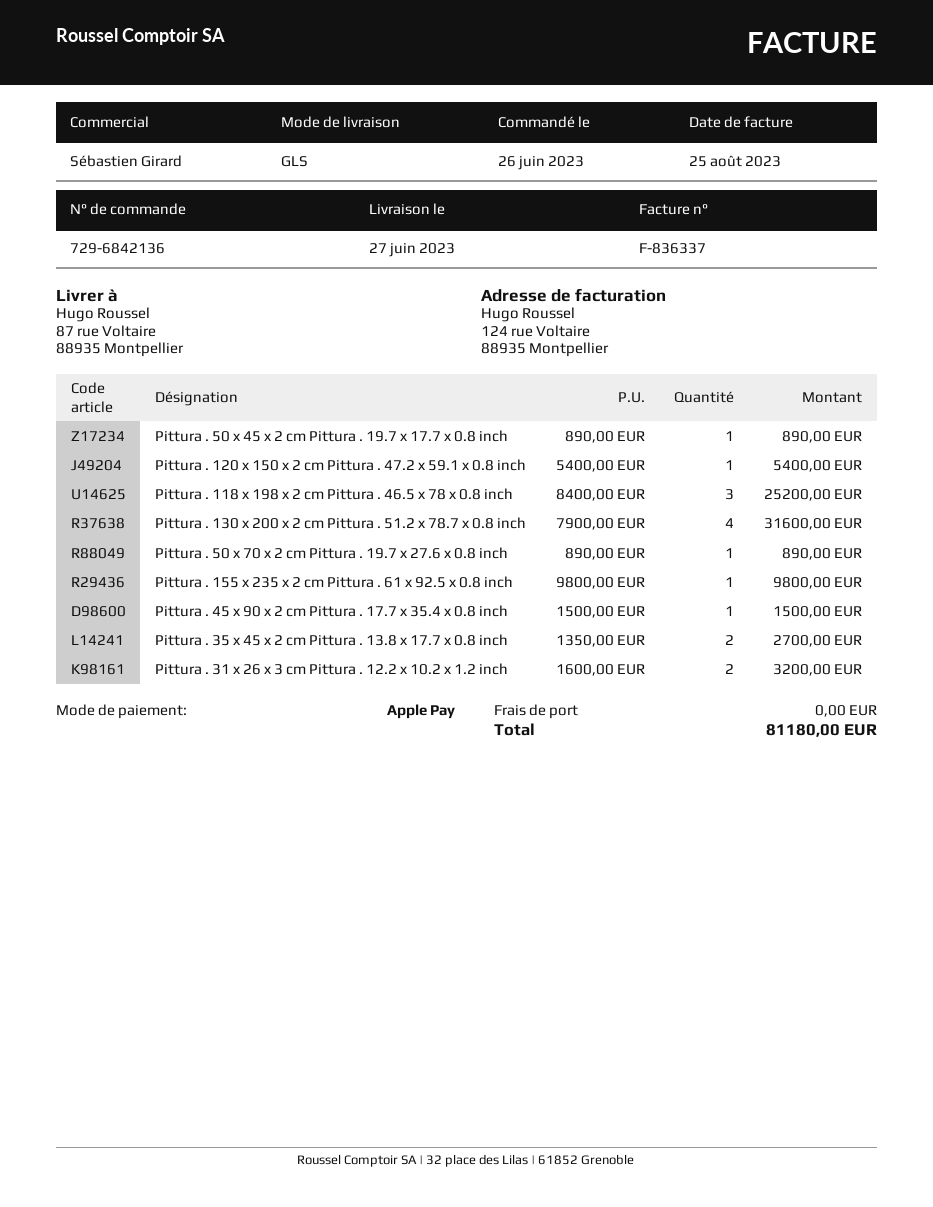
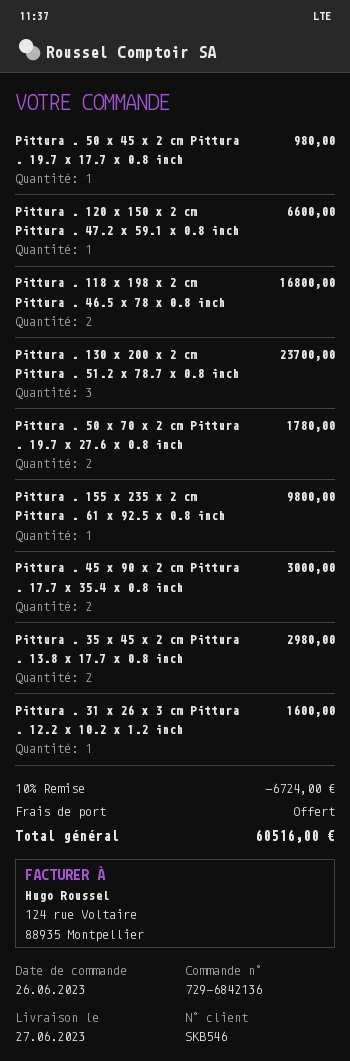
Pittura . 50 x 45 x 2 cm Pittura . 19.7 x 17.7 x 0.8 inch: 1 for 890.00 -> 1 for 980.00
Pittura . 120 x 150 x 2 cm Pittura . 47.2 x 59.1 x 0.8 inch: 1 for 5400.00 -> 1 for 6600.00
Pittura . 118 x 198 x 2 cm Pittura . 46.5 x 78 x 0.8 inch: 3 for 25200.00 -> 2 for 16800.00
Pittura . 130 x 200 x 2 cm Pittura . 51.2 x 78.7 x 0.8 inch: 4 for 31600.00 -> 3 for 23700.00
Pittura . 50 x 70 x 2 cm Pittura . 19.7 x 27.6 x 0.8 inch: 1 for 890.00 -> 2 for 1780.00
Pittura . 45 x 90 x 2 cm Pittura . 17.7 x 35.4 x 0.8 inch: 1 for 1500.00 -> 2 for 3000.00
Pittura . 35 x 45 x 2 cm Pittura . 13.8 x 17.7 x 0.8 inch: 2 for 2700.00 -> 2 for 2980.00
Pittura . 31 x 26 x 3 cm Pittura . 12.2 x 10.2 x 1.2 inch: 2 for 3200.00 -> 1 for 1600.00
discount: none -> 10% = 6724.00
total: 81180.00 -> 60516.00

